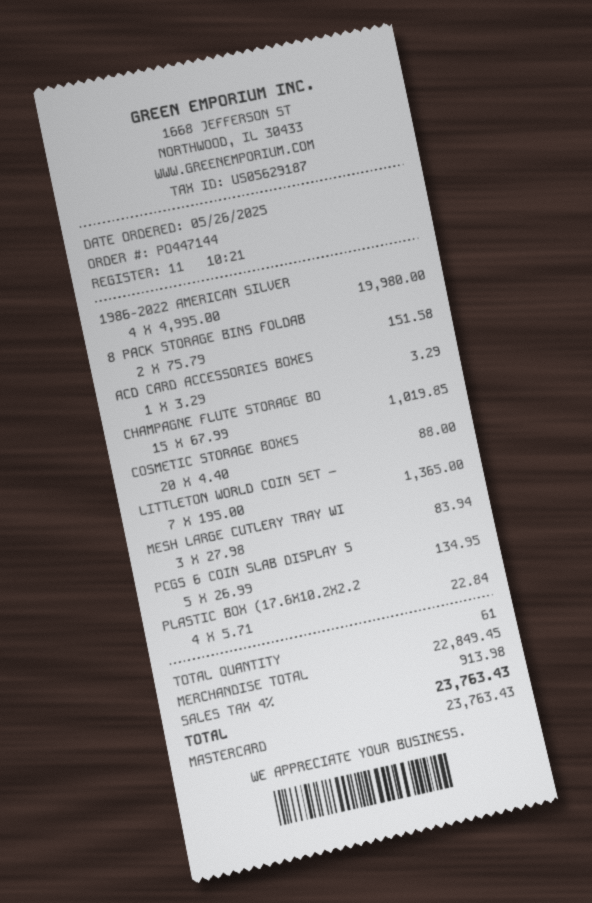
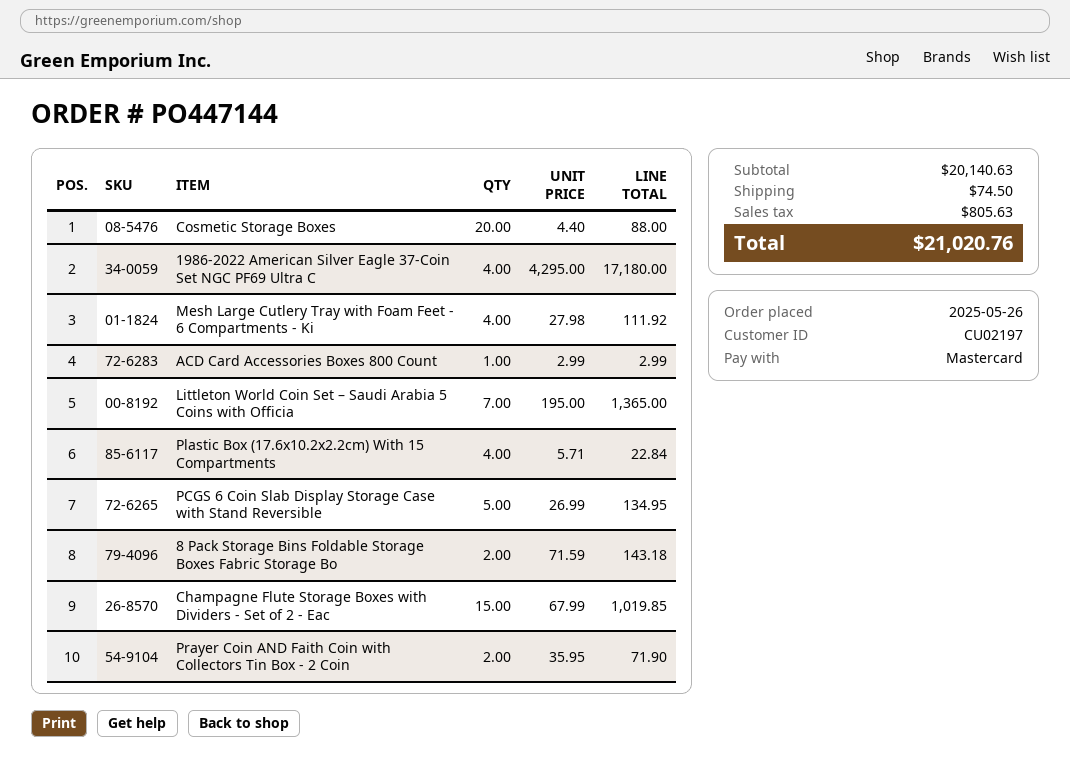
1986-2022 AMERICAN SILVER: 4 x 4995.00 = 19980.00 -> 4 x 4295.00 = 17180.00
8 PACK STORAGE BINS FOLDAB: 2 x 75.79 = 151.58 -> 2 x 71.59 = 143.18
ACD CARD ACCESSORIES BOXES: 1 x 3.29 = 3.29 -> 1 x 2.99 = 2.99
MESH LARGE CUTLERY TRAY WI: 3 x 27.98 = 83.94 -> 4 x 27.98 = 111.92
Prayer Coin AND Faith Coin with Collectors Tin Box - 2 Coin: none -> 2 x 35.95 = 71.90
subtotal: 22849.45 -> 20140.63
shipping: none -> 74.50
tax: 913.98 -> 805.63
total: 23763.43 -> 21020.76

